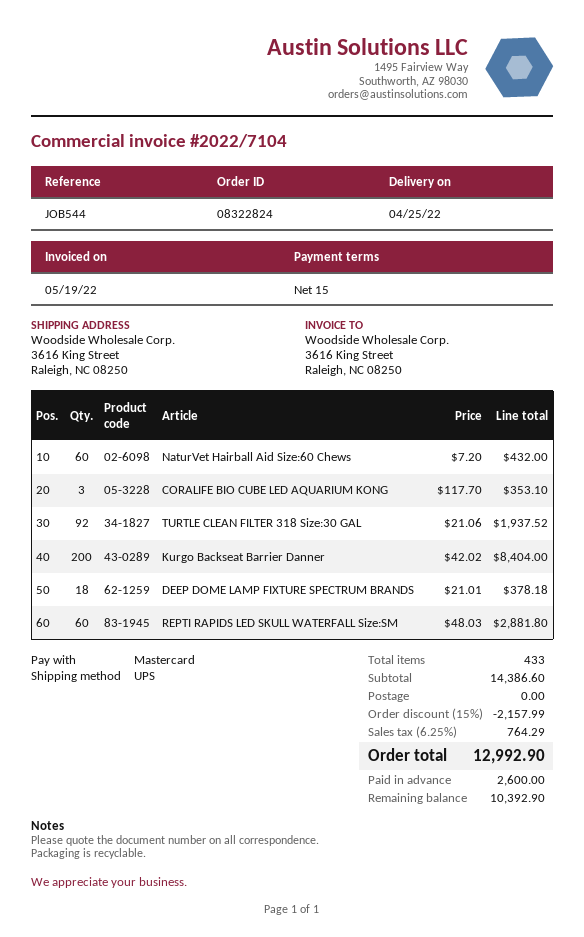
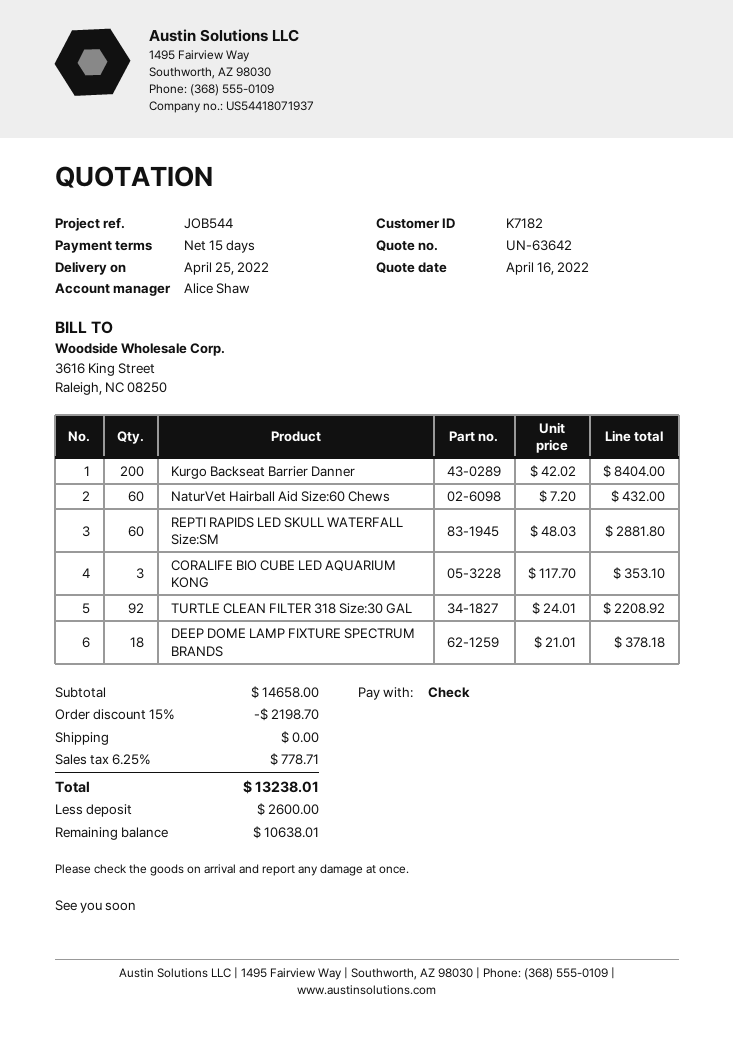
payment method: Mastercard -> cheque
TURTLE CLEAN FILTER 318 Size:30 GAL: 92 x 21.06 = 1937.52 -> 92 x 24.01 = 2208.92
subtotal: 14386.60 -> 14658.00
discount: 15% = 2157.99 -> 15% = 2198.70
tax: 6.25% = 764.29 -> 6.25% = 778.71
total: 12992.90 -> 13238.01
balance: 10392.90 -> 10638.01

